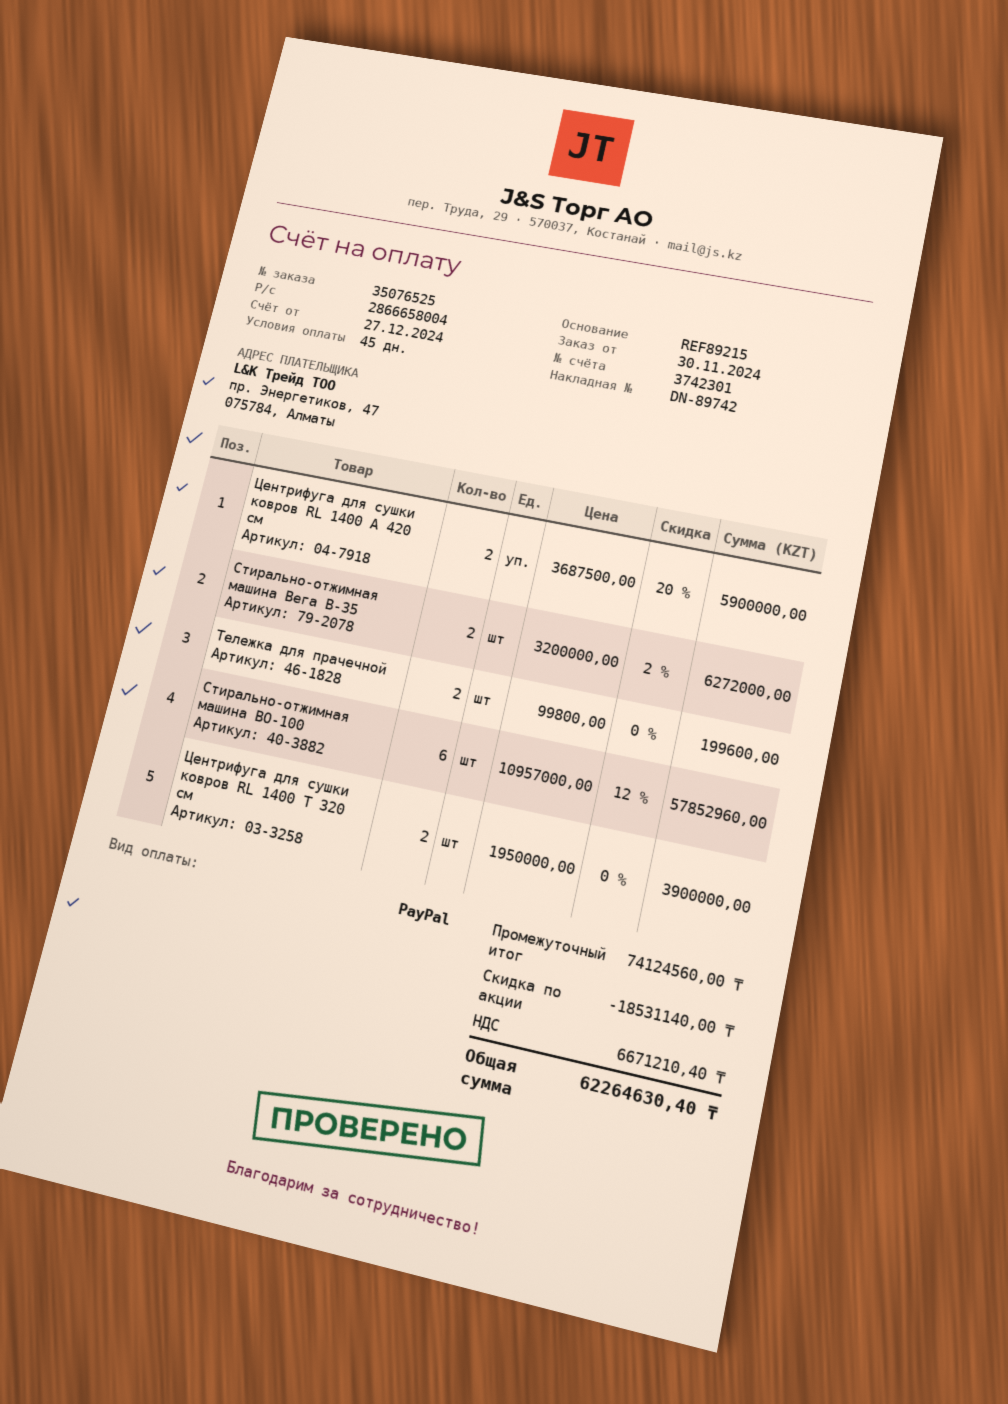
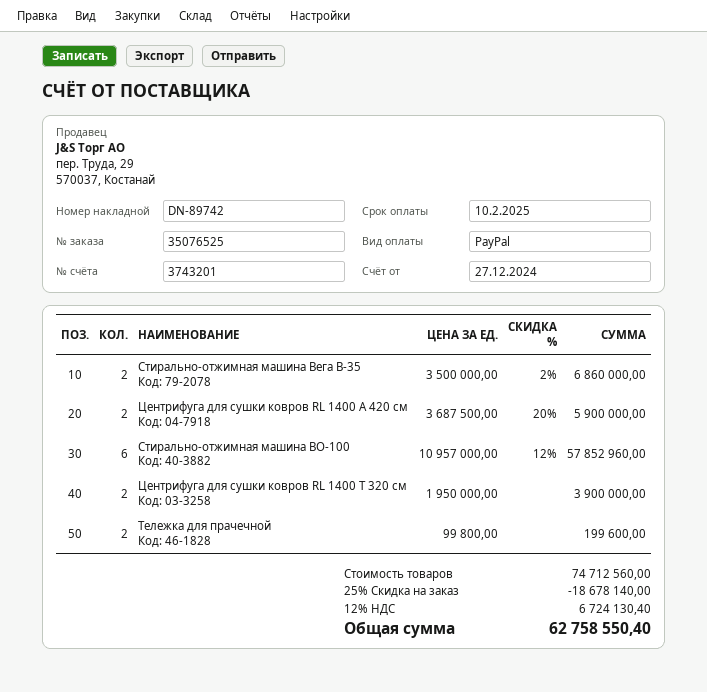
invoice number: 3742301 -> 3743201
Cтирально-отжимная машина Вега В-35: 2 x 3200000.00 - 2% = 6272000.00 -> 2 x 3500000.00 - 2% = 6860000.00
subtotal: 74124560.00 -> 74712560.00
discount: 18531140.00 -> 18678140.00
tax: 6671210.40 -> 6724130.40
total: 62264630.40 -> 62758550.40

